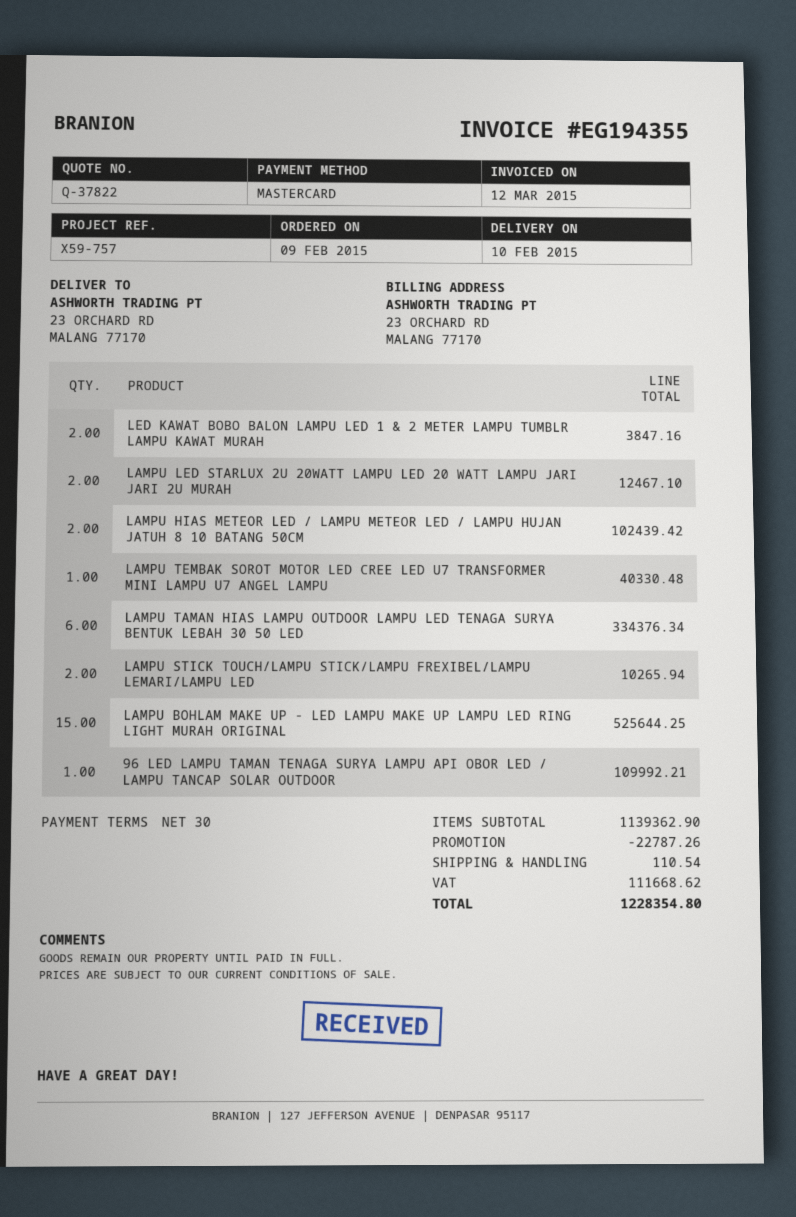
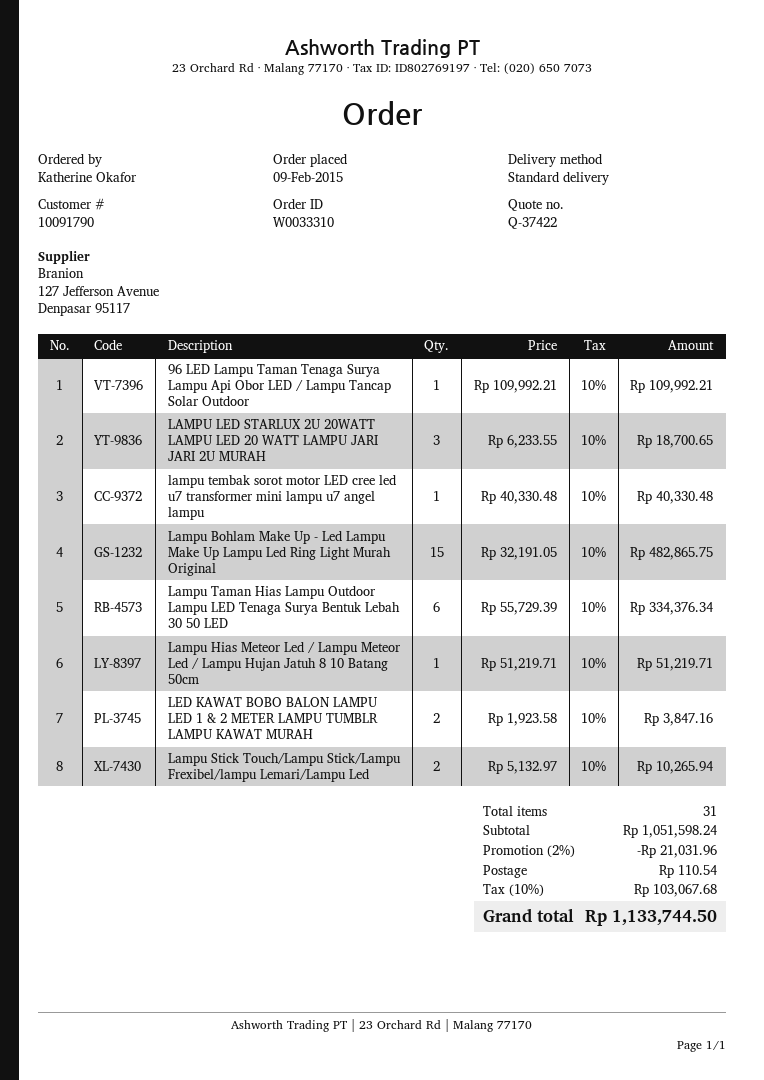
quote number: Q-37822 -> Q-37422
LAMPU LED STARLUX 2U 20WATT LAMPU LED 20 WATT LAMPU JARI JARI 2U MURAH: 2 for 12467.10 -> 3 for 18700.65
LAMPU HIAS METEOR LED / LAMPU METEOR LED / LAMPU HUJAN JATUH 8 10 BATANG 50CM: 2 for 102439.42 -> 1 for 51219.71
LAMPU BOHLAM MAKE UP - LED LAMPU MAKE UP LAMPU LED RING LIGHT MURAH ORIGINAL: 15 for 525644.25 -> 15 for 482865.75
subtotal: 1139362.90 -> 1051598.24
discount: 22787.26 -> 21031.96
tax: 111668.62 -> 103067.68
total: 1228354.80 -> 1133744.50

